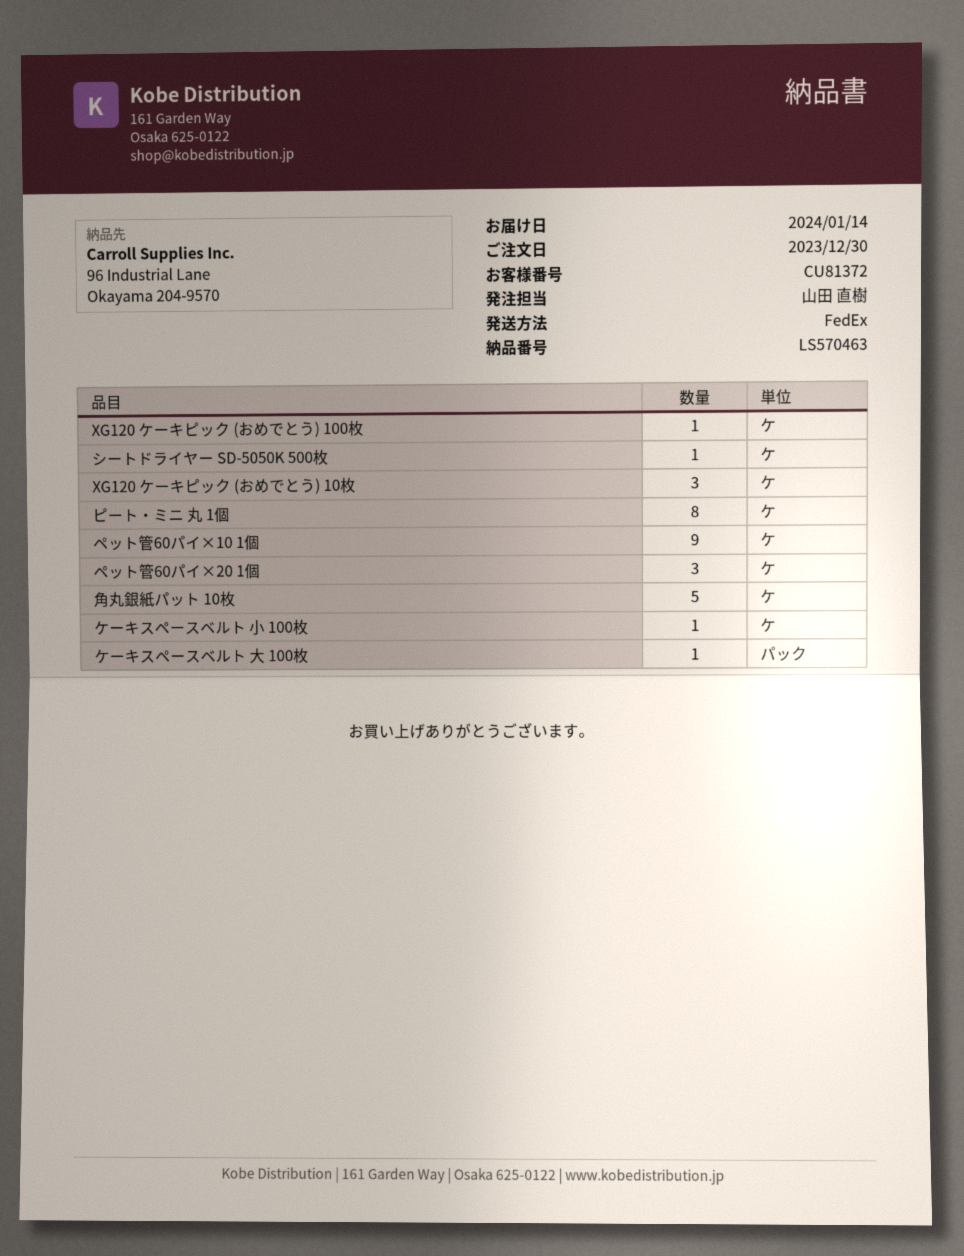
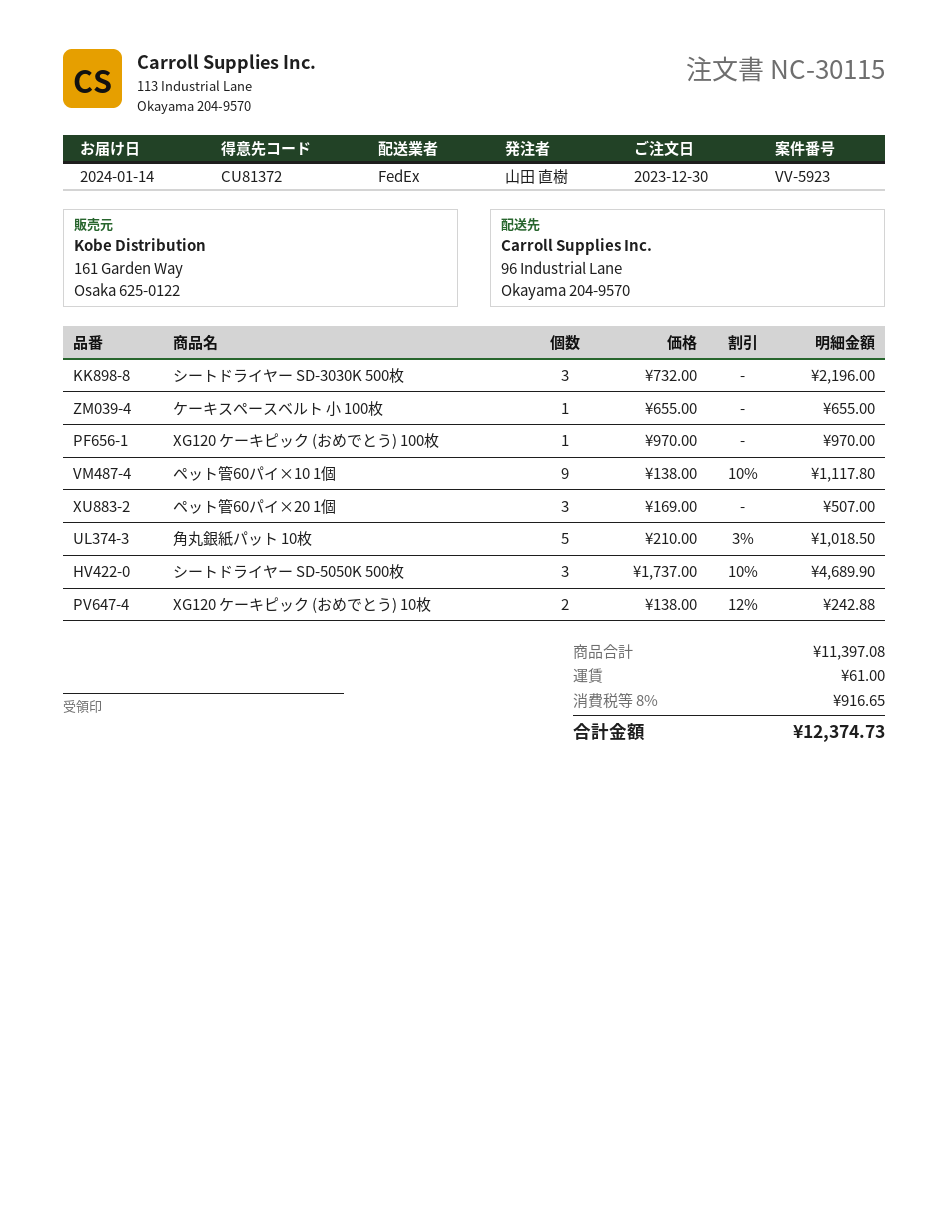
シートドライヤー SD-5050K 500枚: 1 -> 3
XG120 ケーキピック (おめでとう) 10枚: 3 -> 2
ピート・ミニ 丸 1個: 8 -> none
ケーキスペースベルト 大 100枚: 1 -> none
シートドライヤー SD-3030K 500枚: none -> 3

